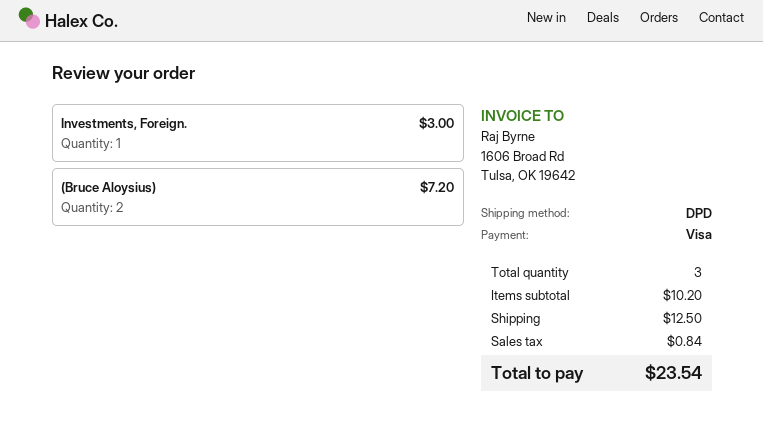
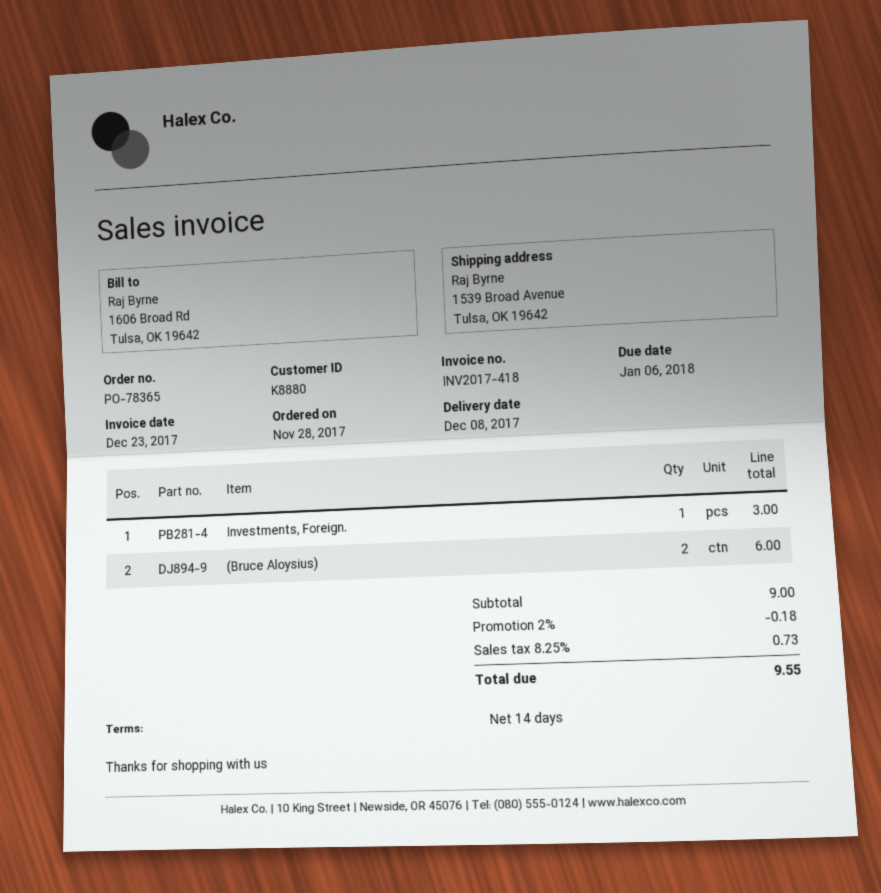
(Bruce Aloysius): 2 for 7.20 -> 2 for 6.00
subtotal: 10.20 -> 9.00
discount: none -> 2% = 0.18
shipping: 12.50 -> none
tax: 0.84 -> 0.73
total: 23.54 -> 9.55

